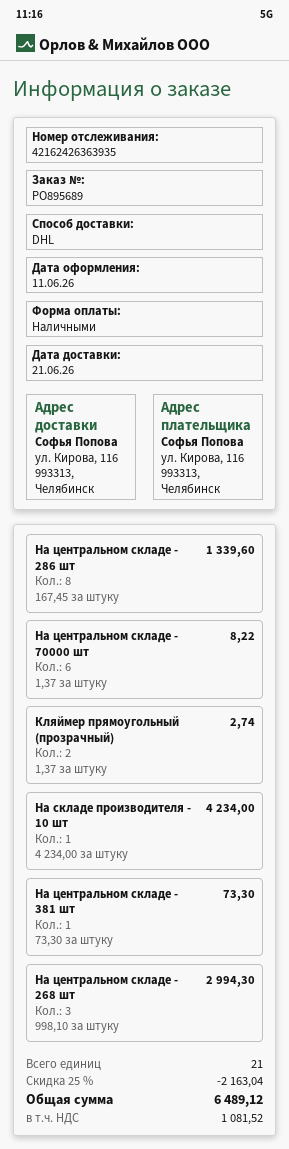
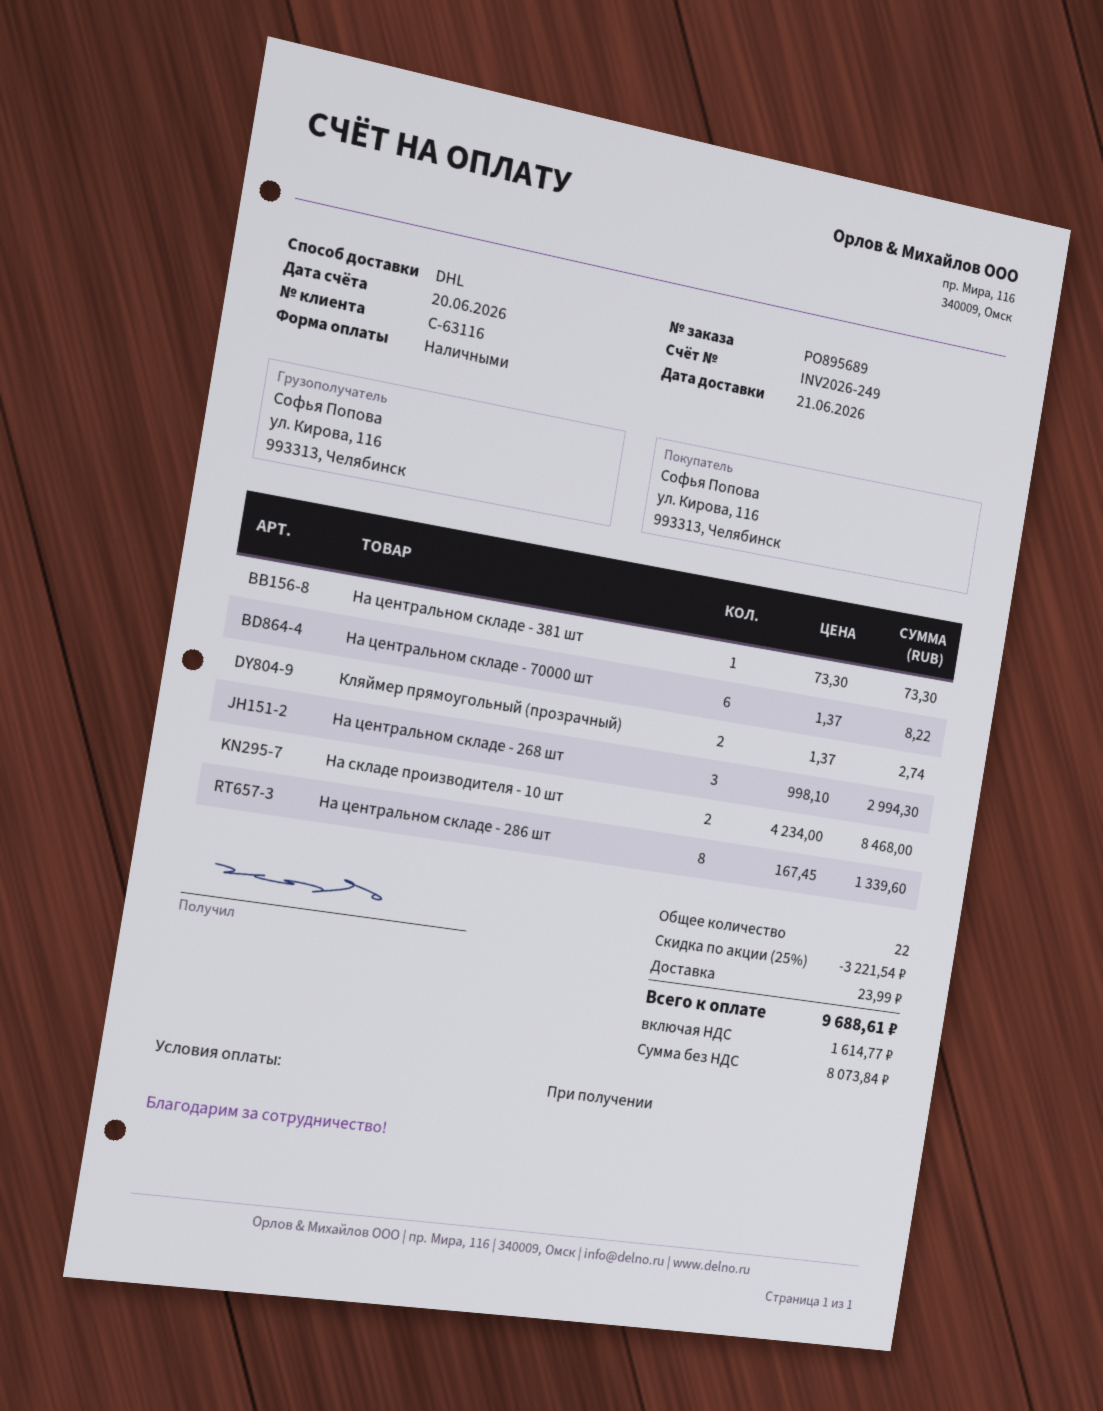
На складе производителя - 10 шт: 1 x 4234.00 = 4234.00 -> 2 x 4234.00 = 8468.00
total quantity: 21 -> 22
discount: 25% = 2163.04 -> 25% = 3221.54
shipping: none -> 23.99
tax: 1081.52 -> 1614.77
total: 6489.12 -> 9688.61

